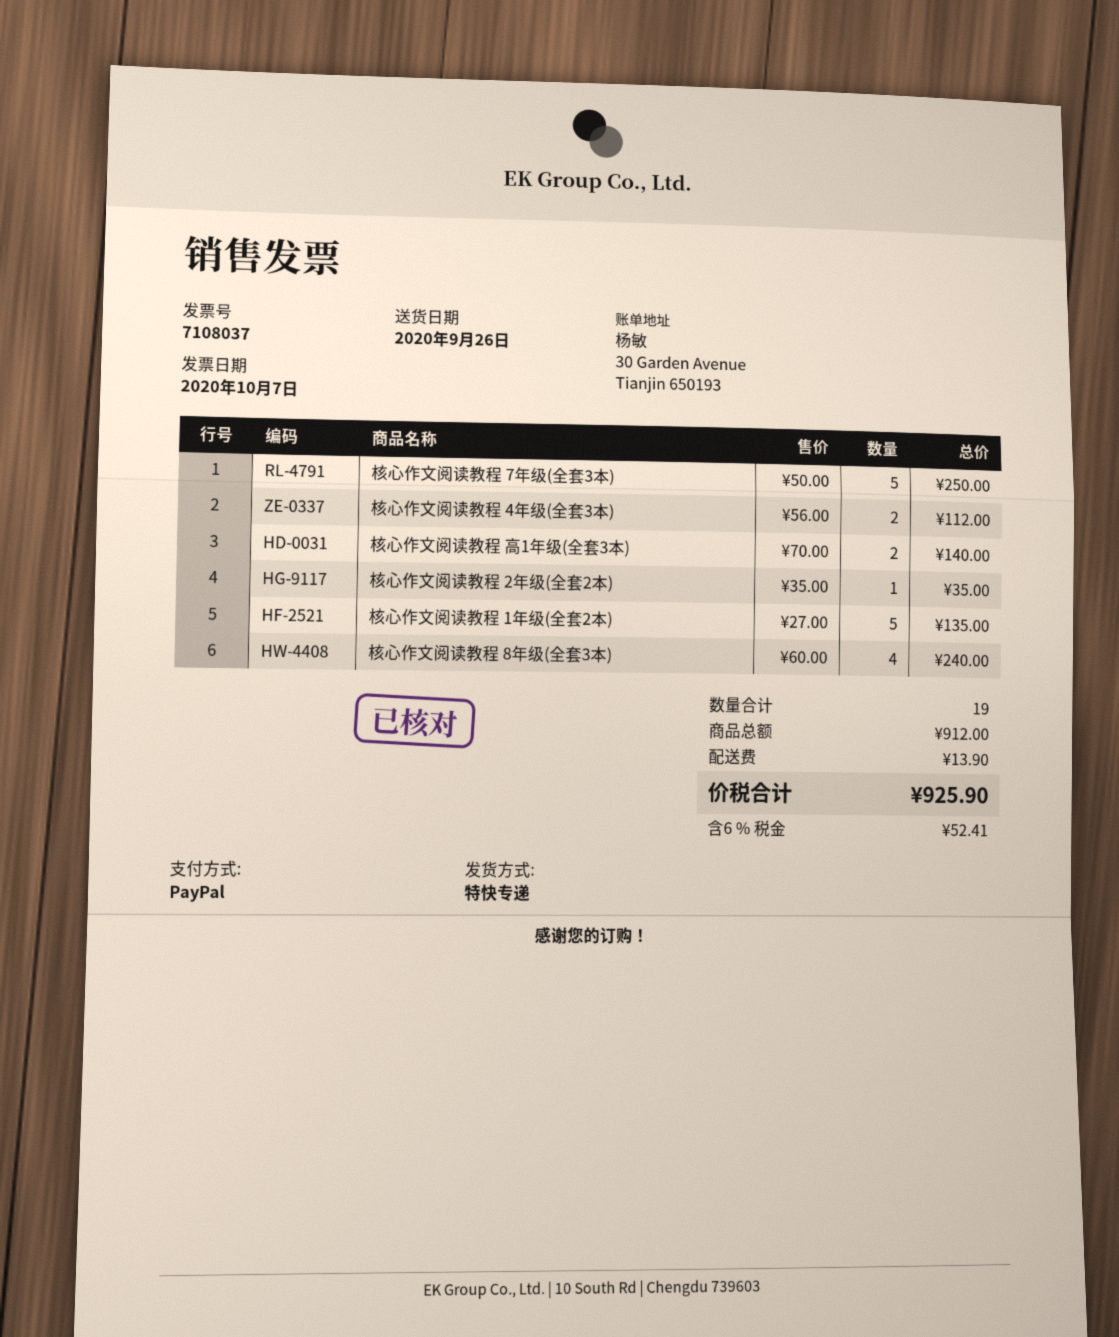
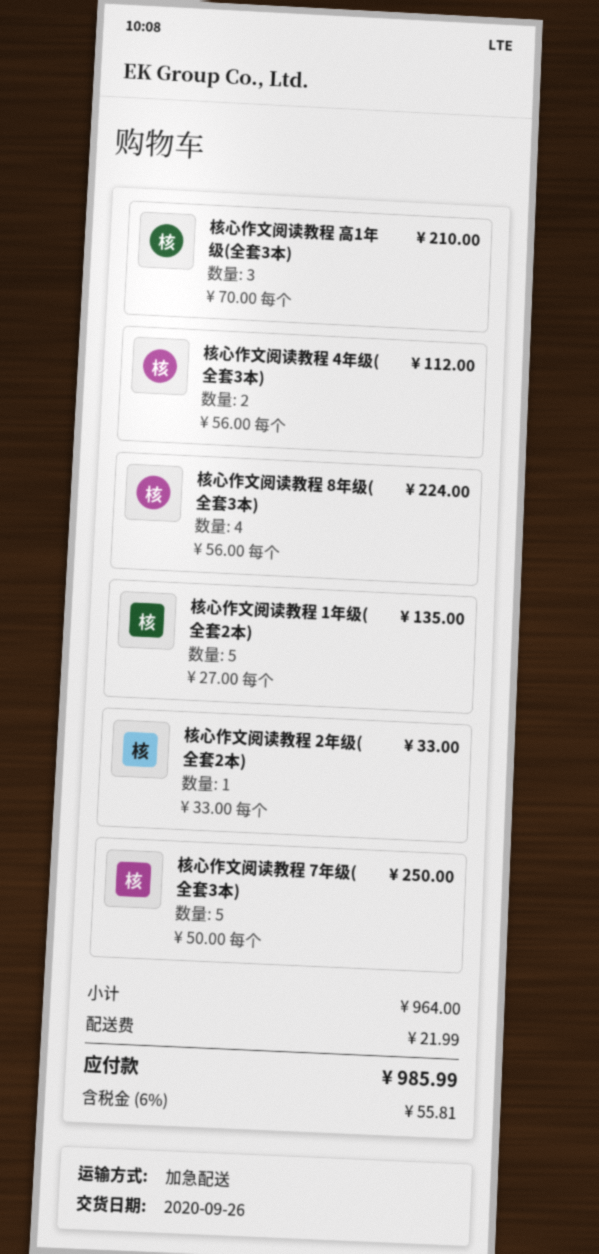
核心作文阅读教程 高1年级(全套3本): 2 x 70.00 = 140.00 -> 3 x 70.00 = 210.00
核心作文阅读教程 2年级(全套2本): 1 x 35.00 = 35.00 -> 1 x 33.00 = 33.00
核心作文阅读教程 8年级(全套3本): 4 x 60.00 = 240.00 -> 4 x 56.00 = 224.00
subtotal: 912.00 -> 964.00
shipping: 13.90 -> 21.99
tax: 6% = 52.41 -> 6% = 55.81
total: 925.90 -> 985.99

